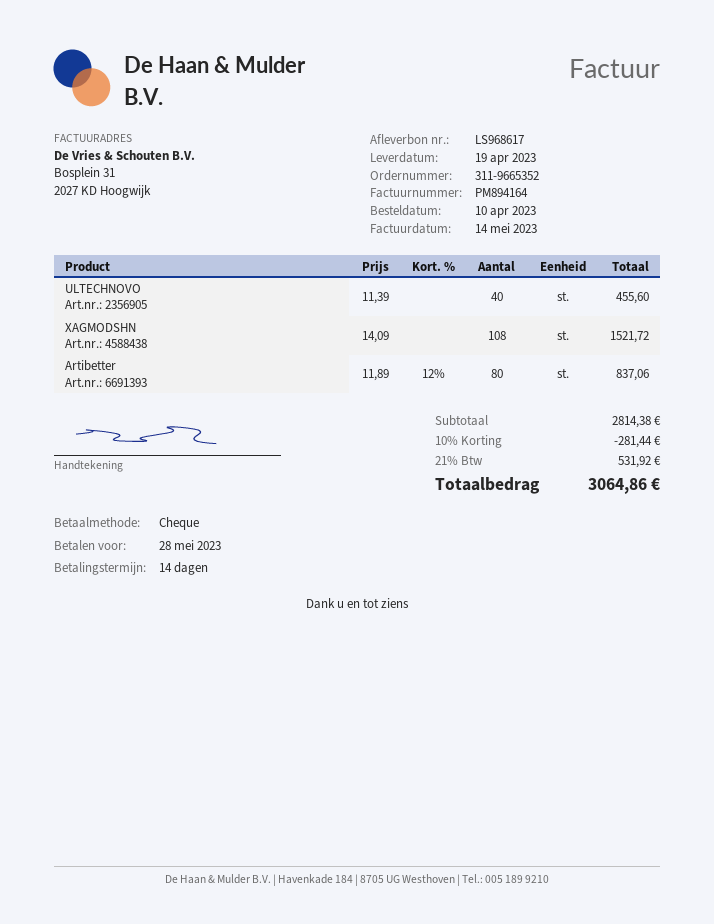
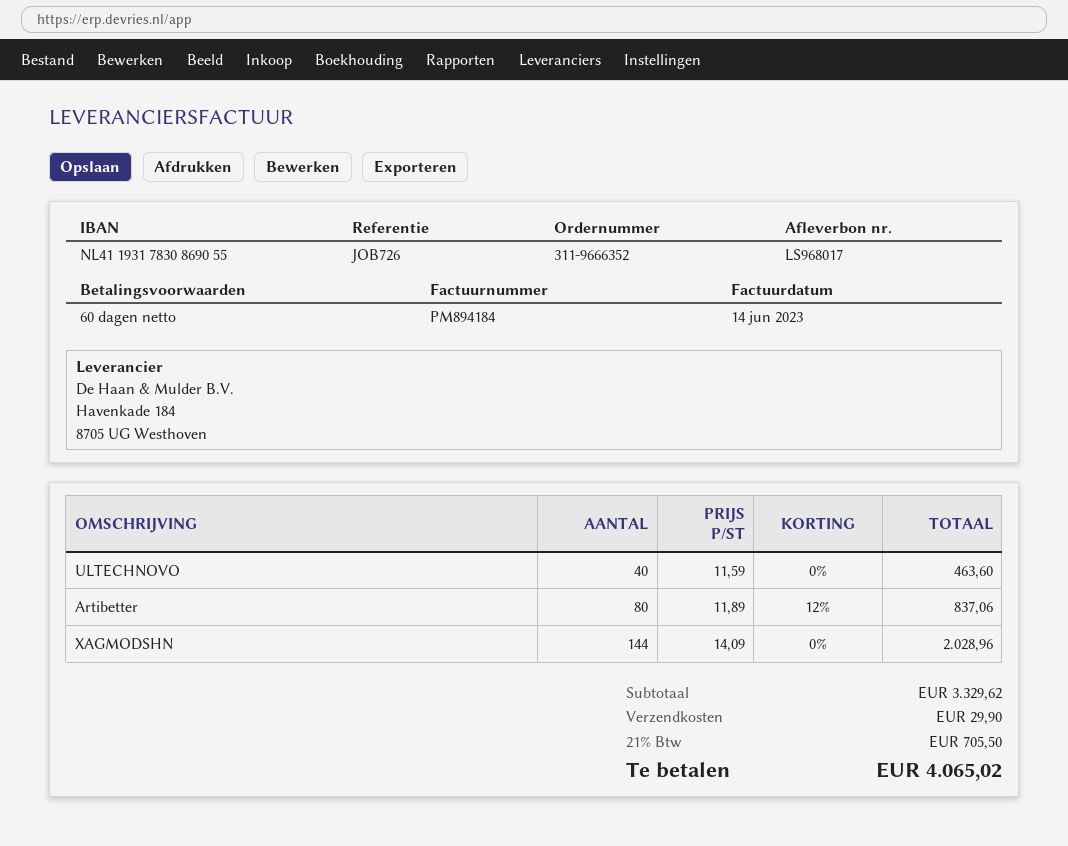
order number: 311-9665352 -> 311-9666352
delivery note number: LS968617 -> LS968017
invoice number: PM894164 -> PM894184
invoice date: 2023-05-14 -> 2023-06-14
payment terms: 14 days -> 60 days
ULTECHNOVO: 40 x 11.39 = 455.60 -> 40 x 11.59 = 463.60
XAGMODSHN: 108 x 14.09 = 1521.72 -> 144 x 14.09 = 2028.96
subtotal: 2814.38 -> 3329.62
discount: 10% = 281.44 -> none
shipping: none -> 29.90
tax: 21% = 531.92 -> 21% = 705.50
total: 3064.86 -> 4065.02

